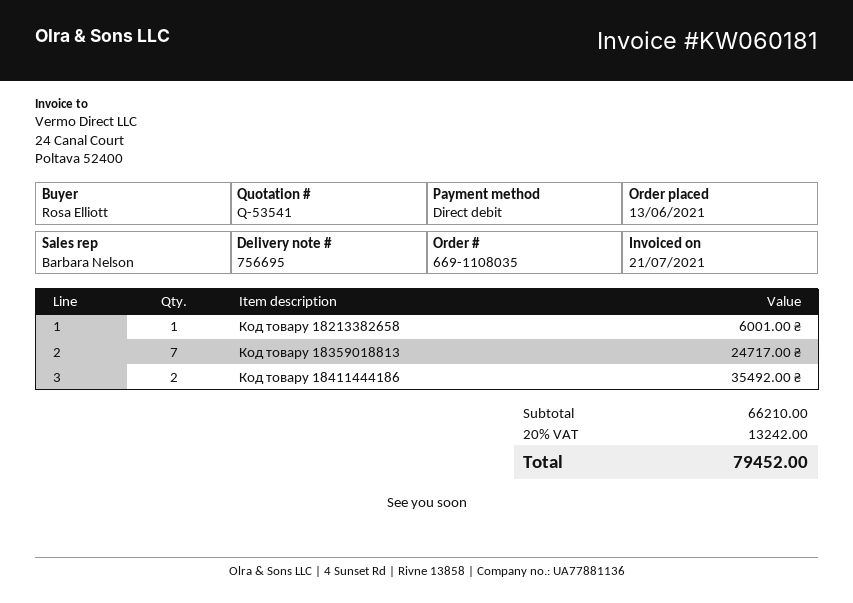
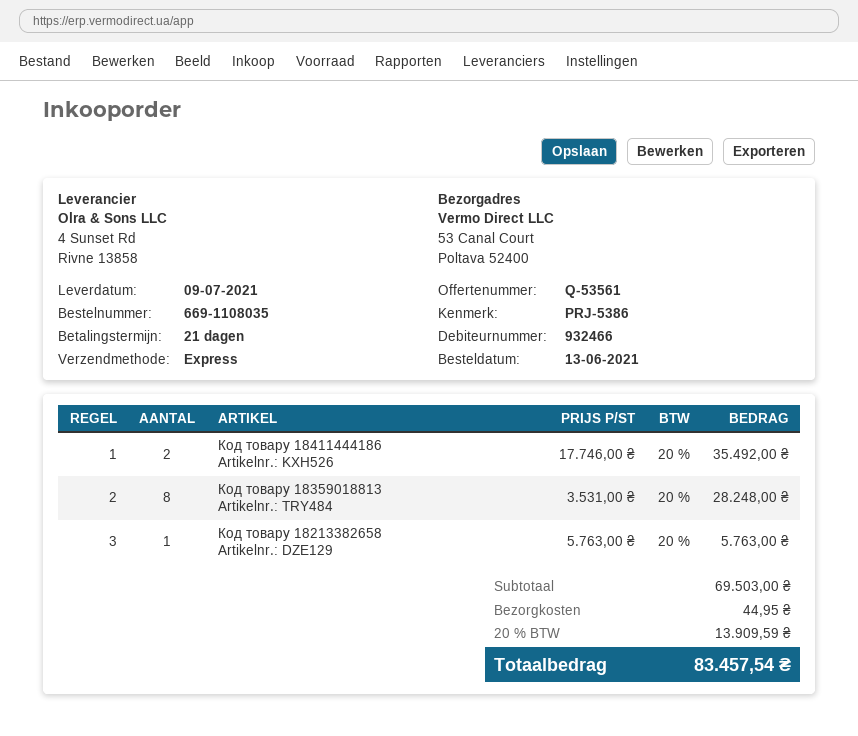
quote number: Q-53541 -> Q-53561
Код товару 18213382658: 1 for 6001.00 -> 1 for 5763.00
Код товару 18359018813: 7 for 24717.00 -> 8 for 28248.00
subtotal: 66210.00 -> 69503.00
shipping: none -> 44.95
tax: 20% = 13242.00 -> 20% = 13909.59
total: 79452.00 -> 83457.54

